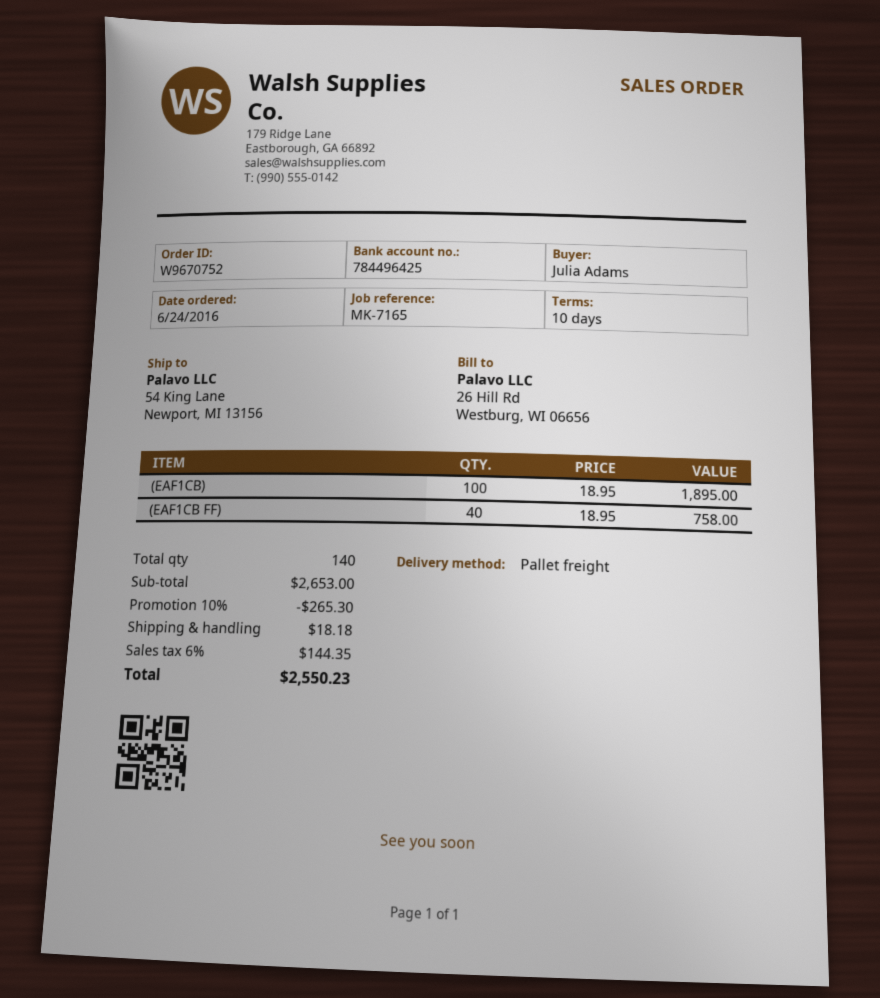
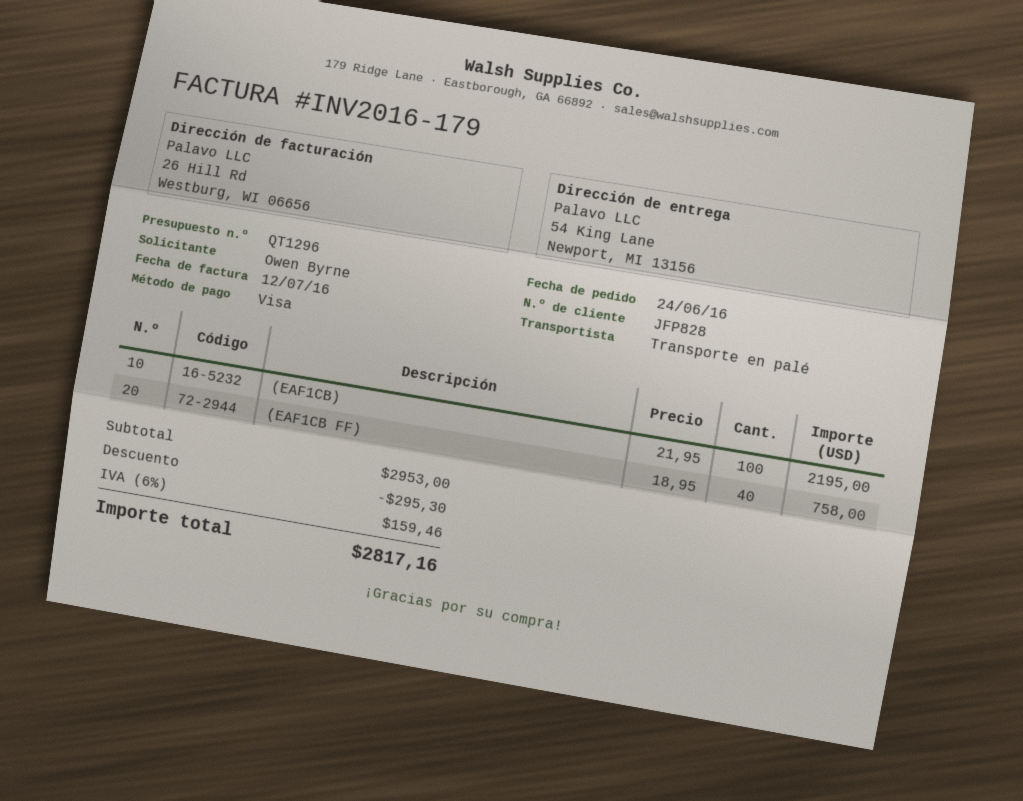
ordered by: Julia Adams -> Owen Byrne
(EAF1CB): 100 x 18.95 = 1895.00 -> 100 x 21.95 = 2195.00
subtotal: 2653.00 -> 2953.00
discount: 265.30 -> 295.30
shipping: 18.18 -> none
tax: 6% = 144.35 -> 6% = 159.46
total: 2550.23 -> 2817.16

